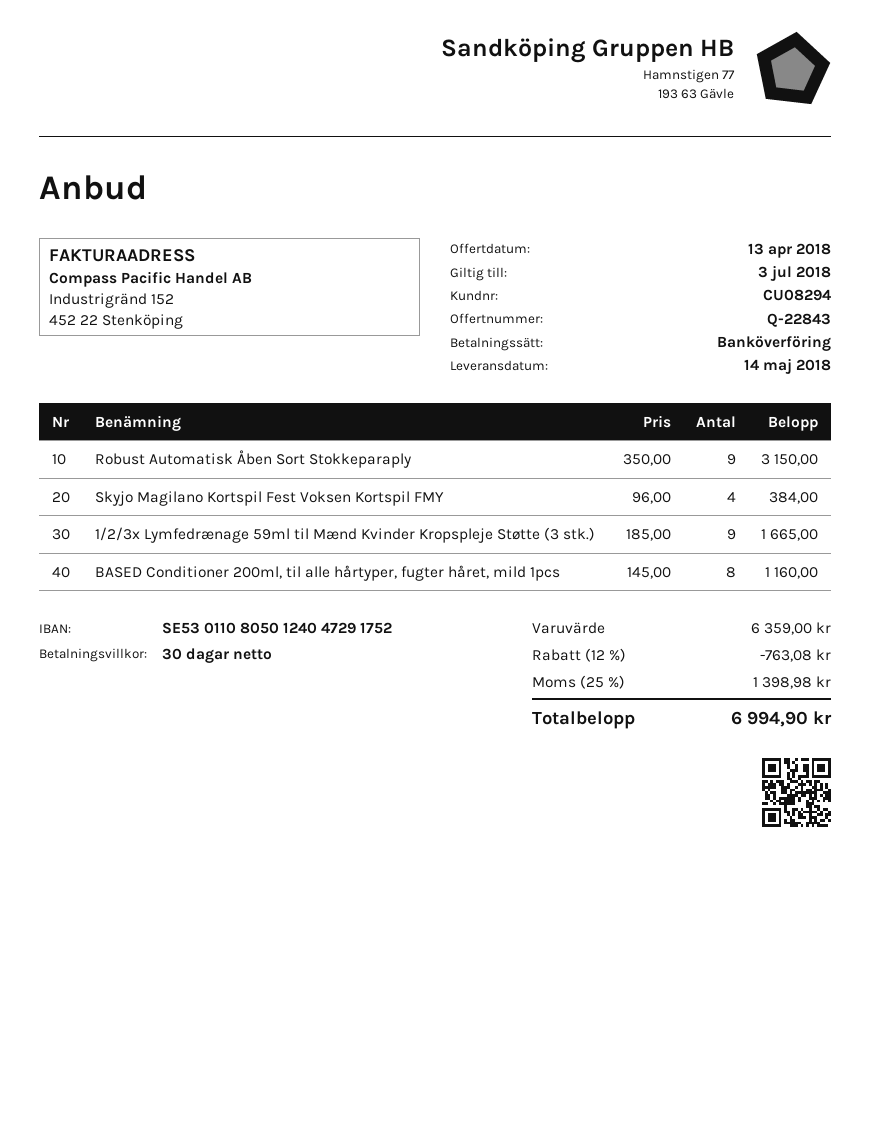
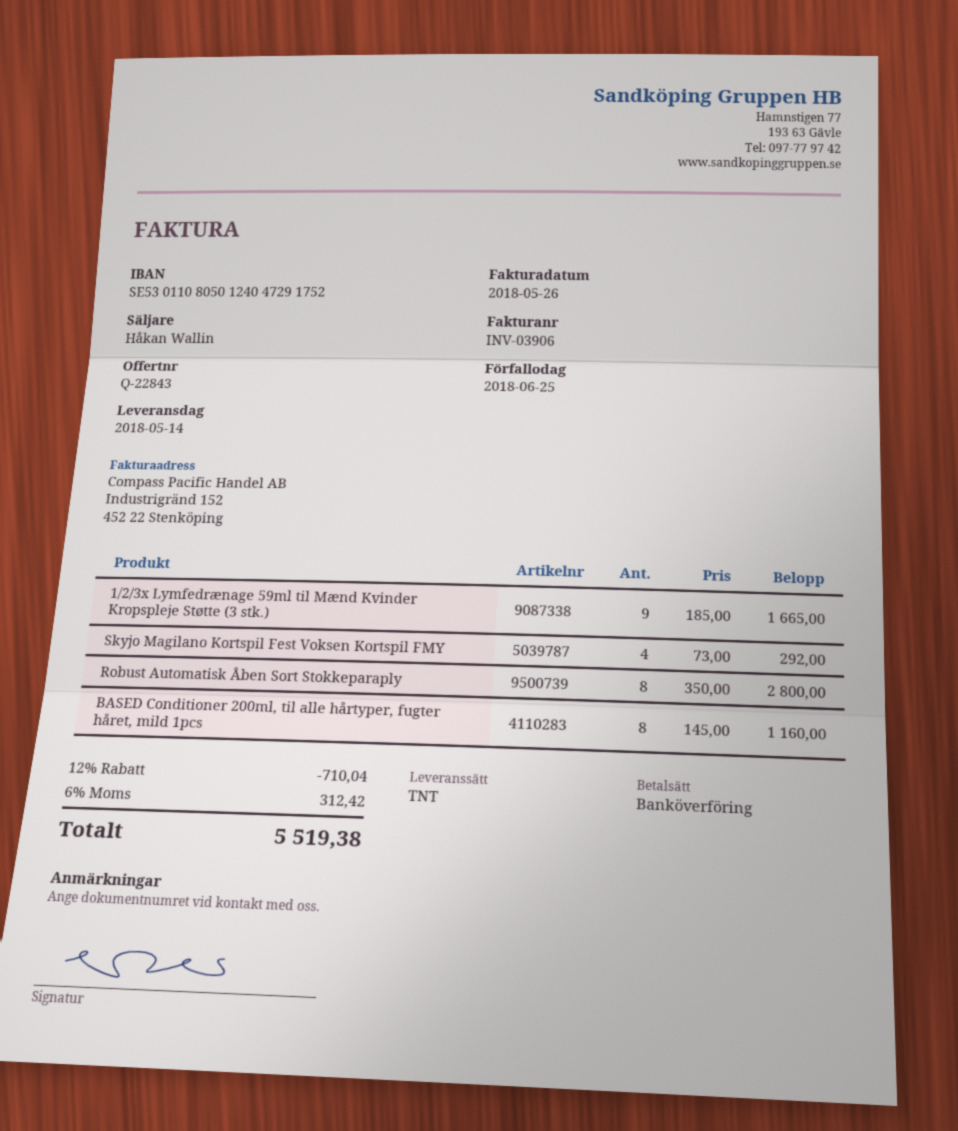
Robust Automatisk Åben Sort Stokkeparaply: 9 x 350.00 = 3150.00 -> 8 x 350.00 = 2800.00
Skyjo Magilano Kortspil Fest Voksen Kortspil FMY: 4 x 96.00 = 384.00 -> 4 x 73.00 = 292.00
discount: 12% = 763.08 -> 12% = 710.04
tax: 25% = 1398.98 -> 6% = 312.42
total: 6994.90 -> 5519.38

